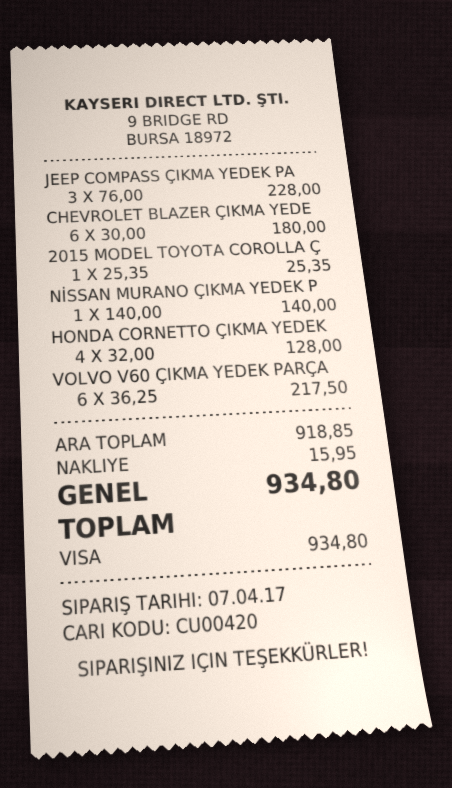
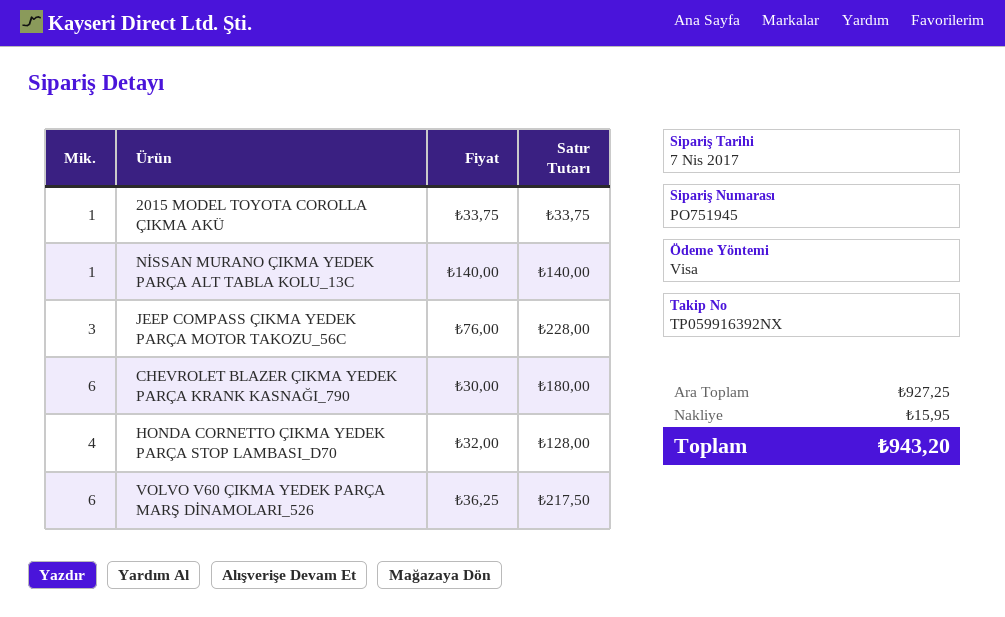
2015 MODEL TOYOTA COROLLA Ç: 1 x 25.35 = 25.35 -> 1 x 33.75 = 33.75
subtotal: 918.85 -> 927.25
total: 934.80 -> 943.20

